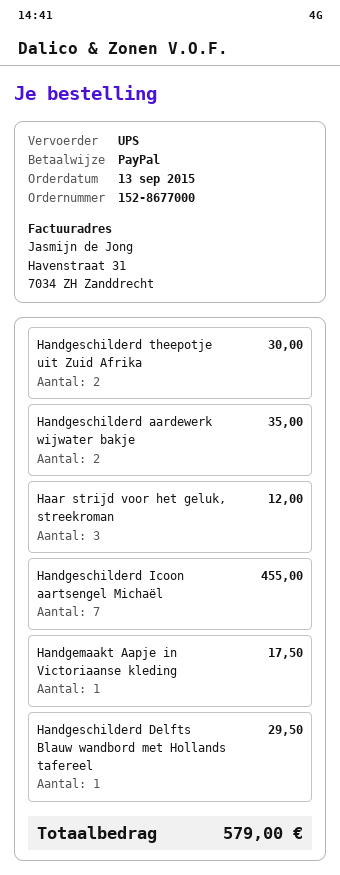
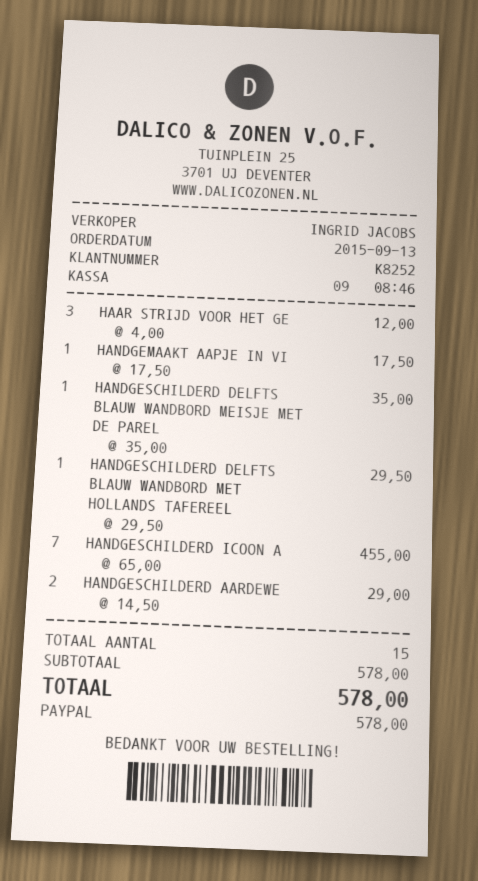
Handgeschilderd theepotje uit Zuid Afrika: 2 for 30.00 -> none
Handgeschilderd aardewerk wijwater bakje: 2 for 35.00 -> 2 for 29.00
HANDGESCHILDERD DELFTS BLAUW WANDBORD MEISJE MET DE PAREL: none -> 1 for 35.00
total: 579.00 -> 578.00

